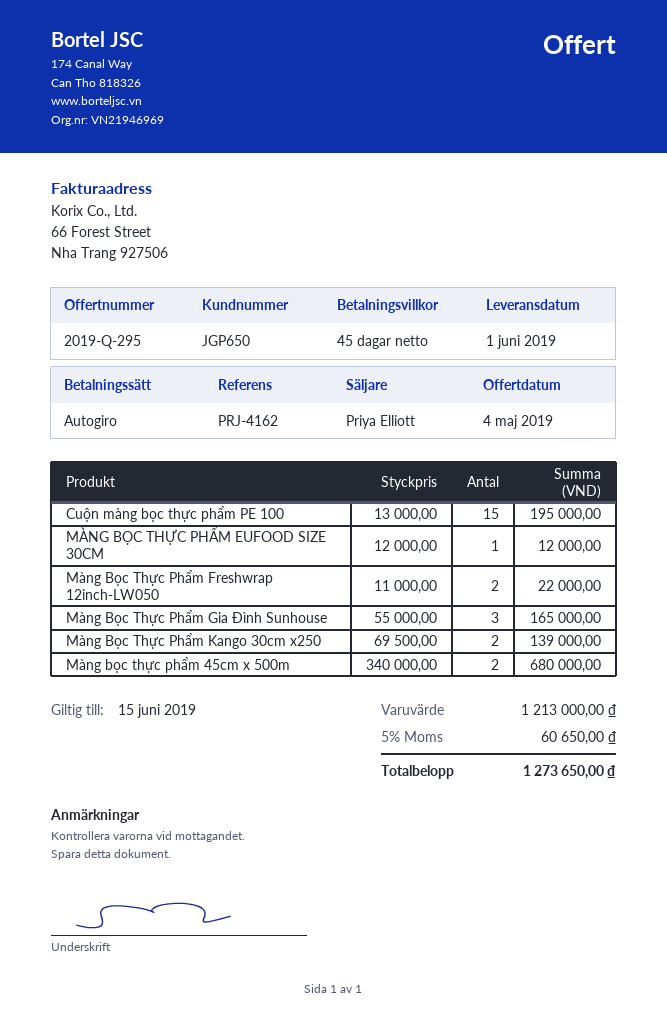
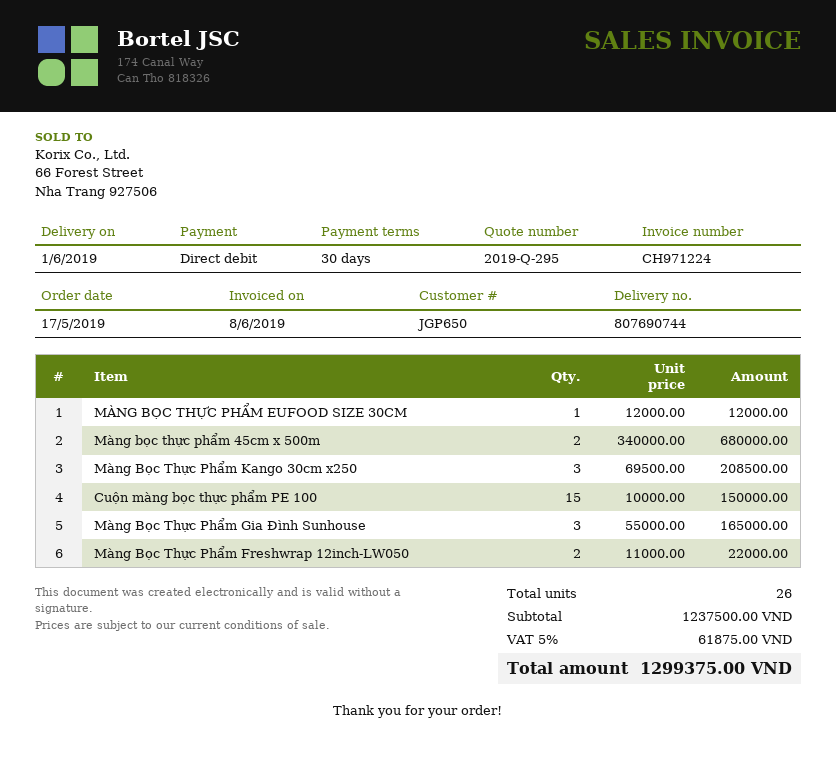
payment terms: 45 days -> 30 days
Cuộn màng bọc thực phẩm PE 100: 15 x 13000.00 = 195000.00 -> 15 x 10000.00 = 150000.00
Màng Bọc Thực Phẩm Kango 30cm x250: 2 x 69500.00 = 139000.00 -> 3 x 69500.00 = 208500.00
subtotal: 1213000.00 -> 1237500.00
tax: 5% = 60650.00 -> 5% = 61875.00
total: 1273650.00 -> 1299375.00

